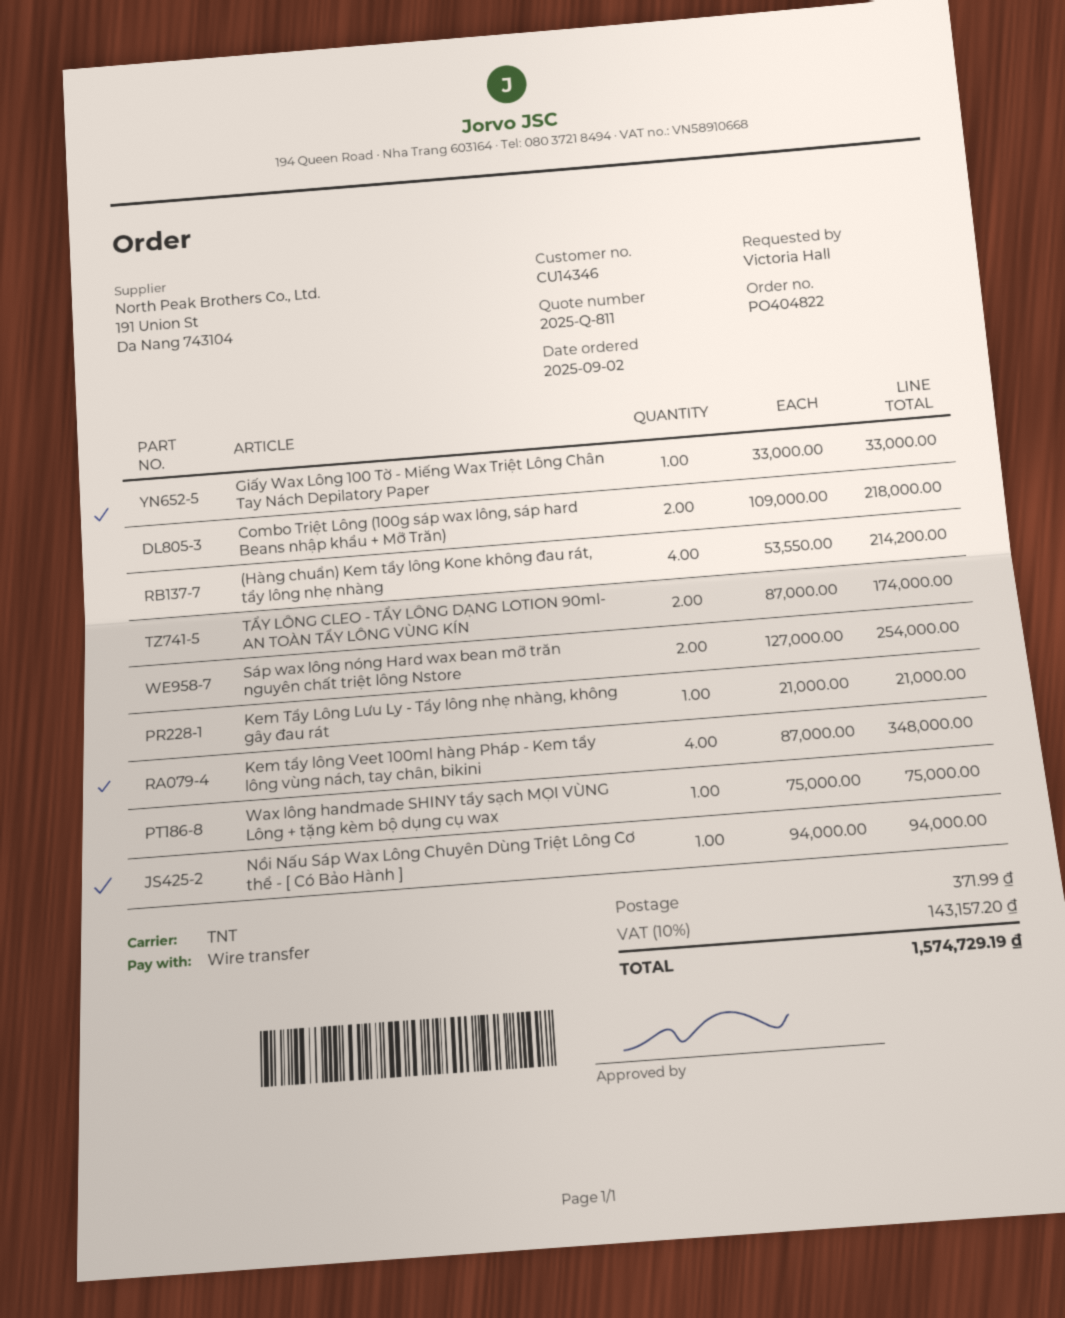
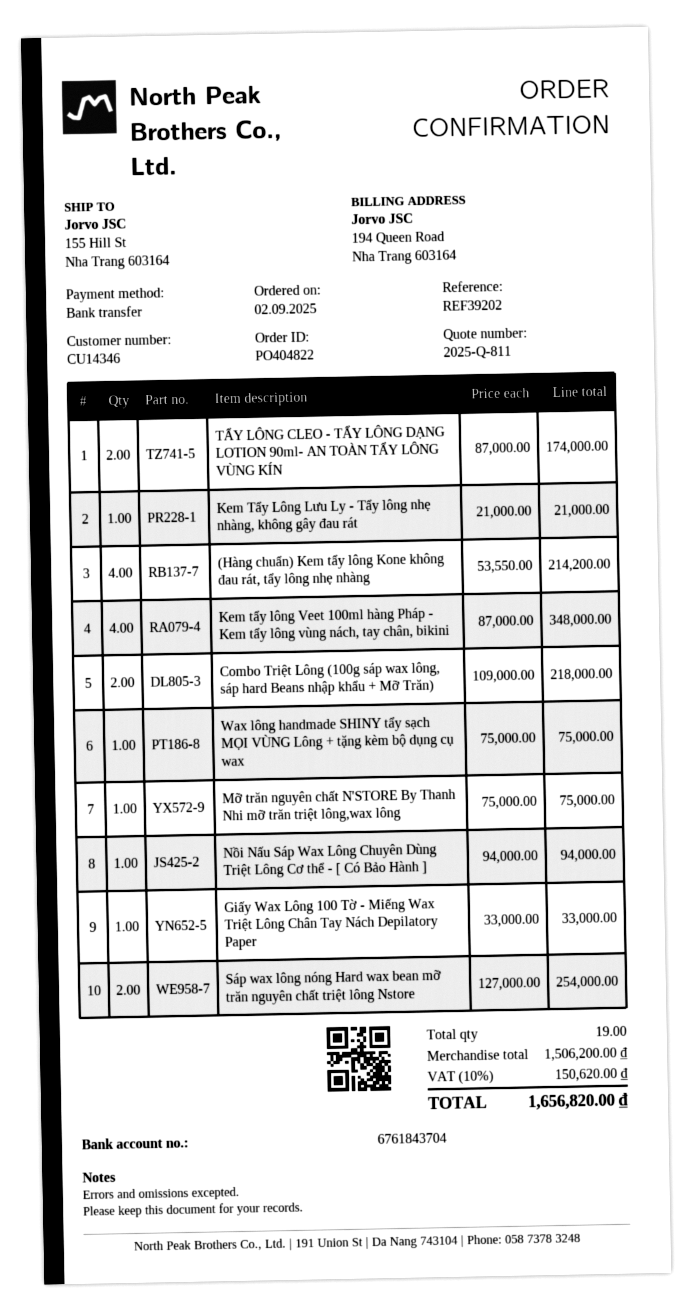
Mỡ trăn nguyên chất N'STORE By Thanh Nhi mỡ trăn triệt lông,wax lông: none -> 1 x 75000.00 = 75000.00
shipping: 371.99 -> none
tax: 10% = 143157.20 -> 10% = 150620.00
total: 1574729.19 -> 1656820.00

